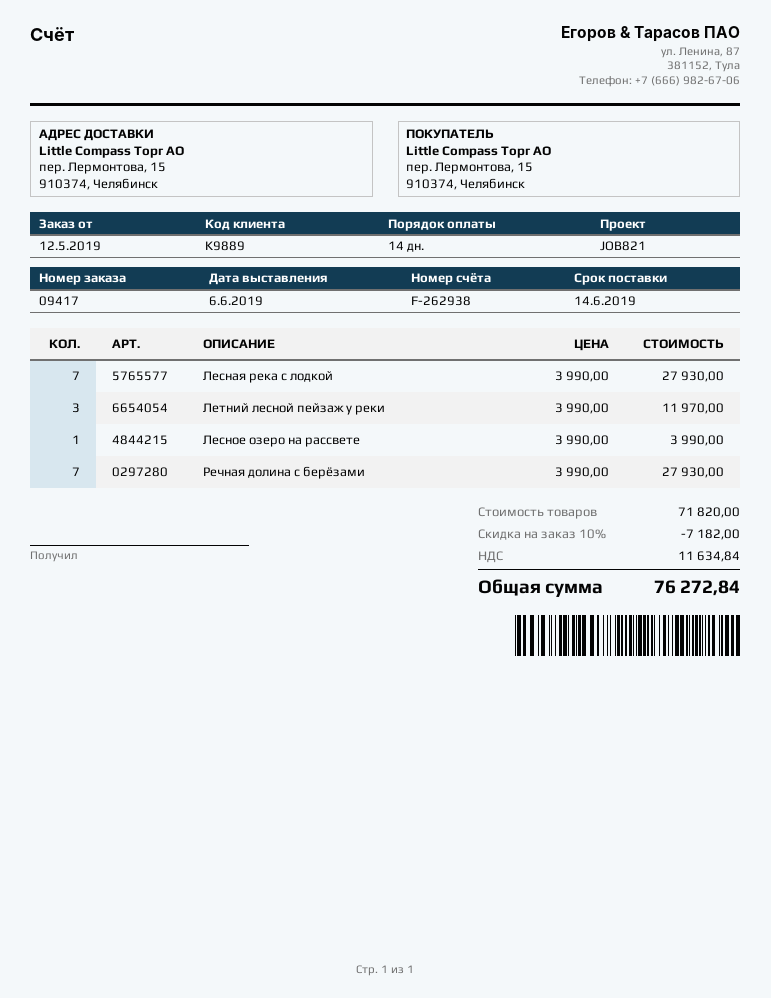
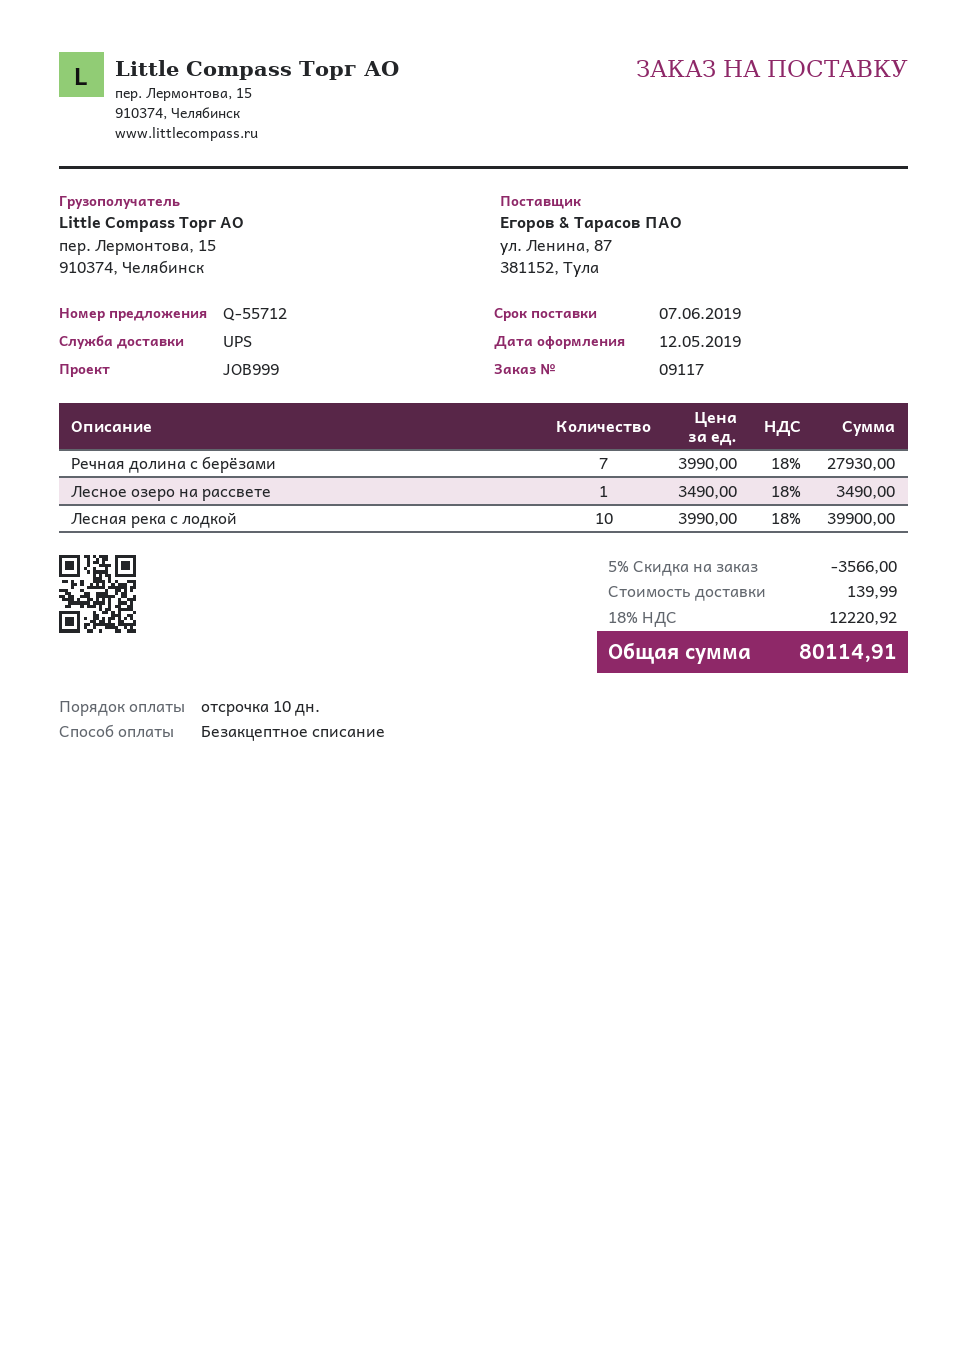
order number: 09417 -> 09117
delivery date: 2019-06-14 -> 2019-06-07
payment terms: 14 days -> 10 days
reference: JOB821 -> JOB999
Лесная река с лодкой: 7 x 3990.00 = 27930.00 -> 10 x 3990.00 = 39900.00
Летний лесной пейзаж у реки: 3 x 3990.00 = 11970.00 -> none
Лесное озеро на рассвете: 1 x 3990.00 = 3990.00 -> 1 x 3490.00 = 3490.00
discount: 10% = 7182.00 -> 5% = 3566.00
shipping: none -> 139.99
tax: 11634.84 -> 12220.92
total: 76272.84 -> 80114.91

